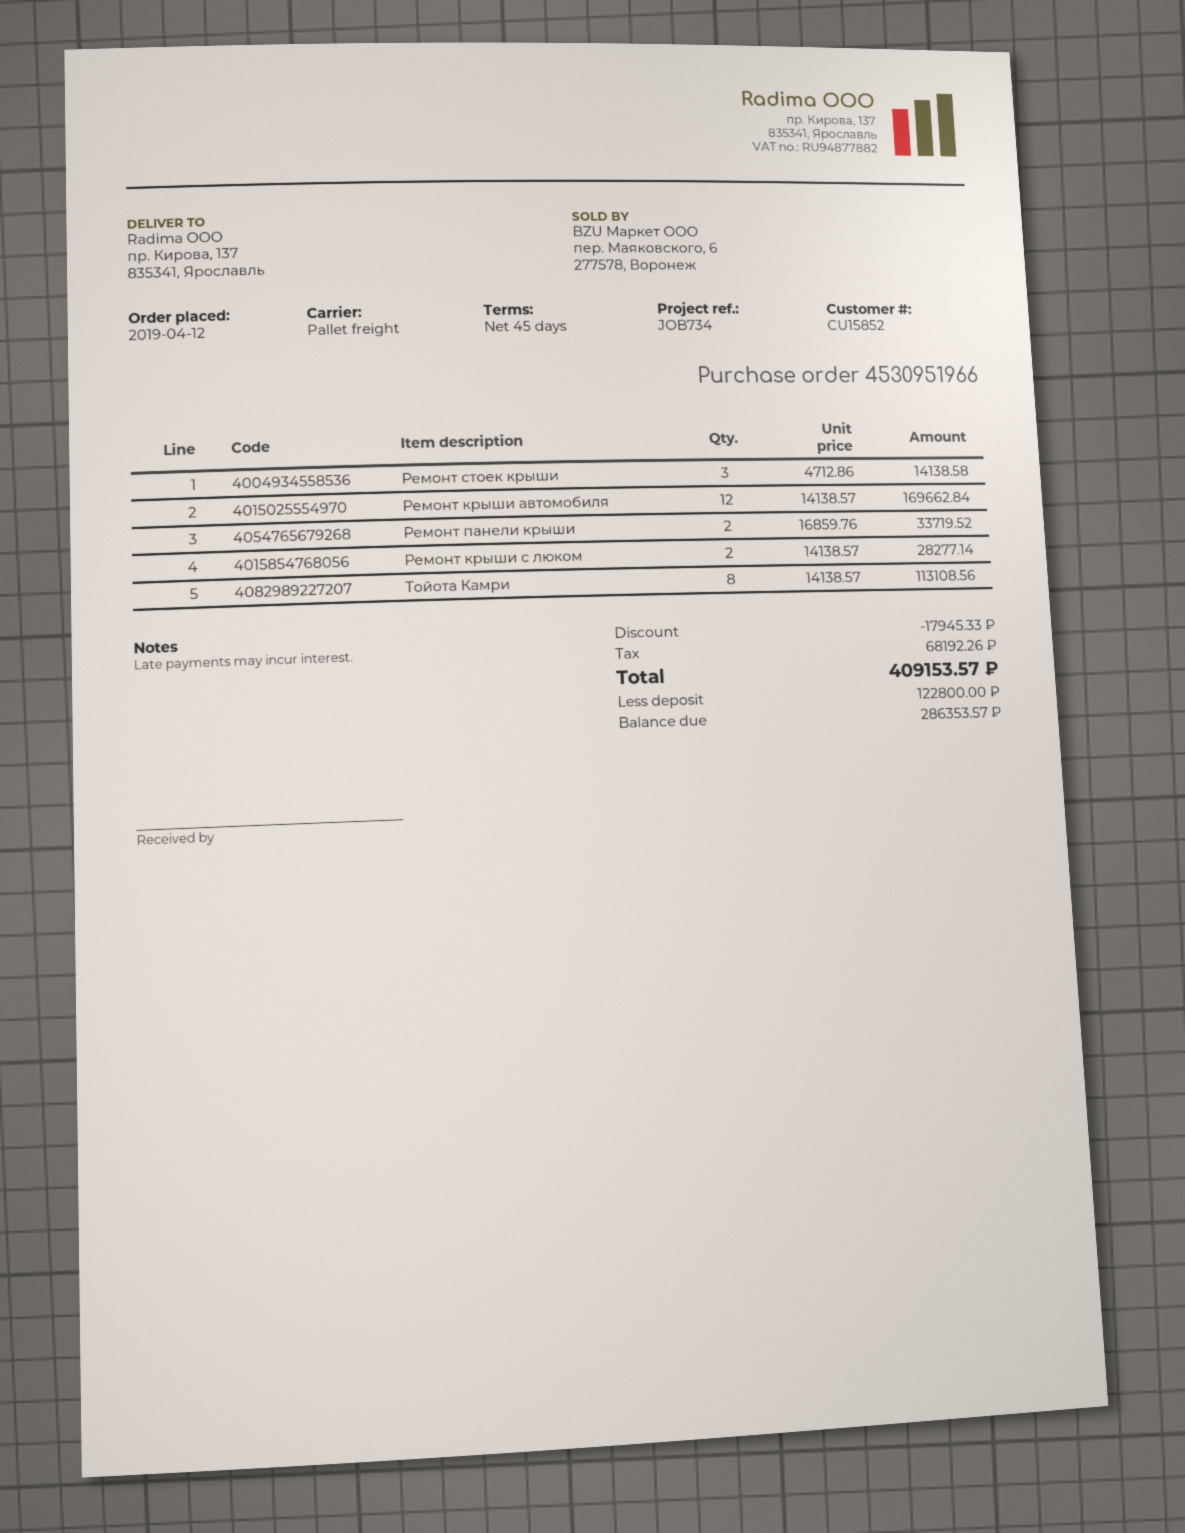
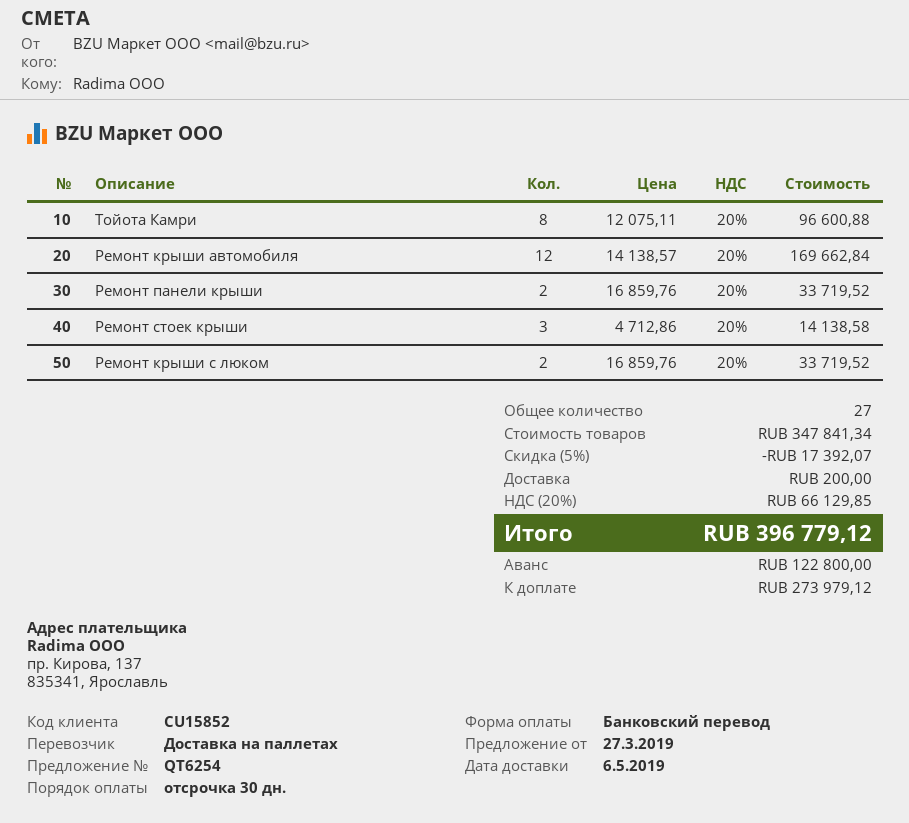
payment terms: 45 days -> 30 days
Ремонт крыши с люком: 2 x 14138.57 = 28277.14 -> 2 x 16859.76 = 33719.52
Тойота Камри: 8 x 14138.57 = 113108.56 -> 8 x 12075.11 = 96600.88
discount: 17945.33 -> 17392.07
shipping: none -> 200.00
tax: 68192.26 -> 66129.85
total: 409153.57 -> 396779.12
balance: 286353.57 -> 273979.12

